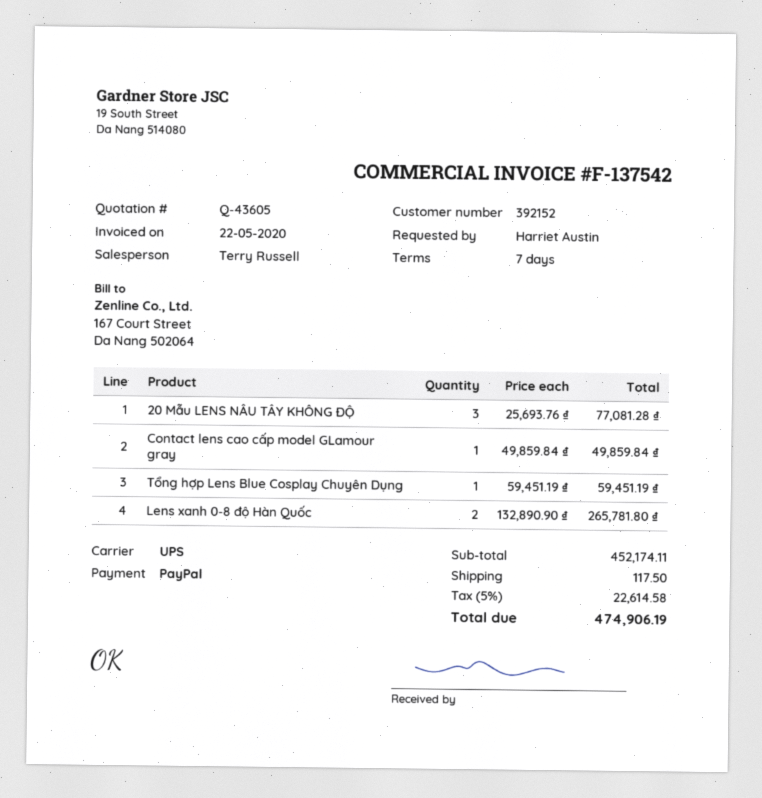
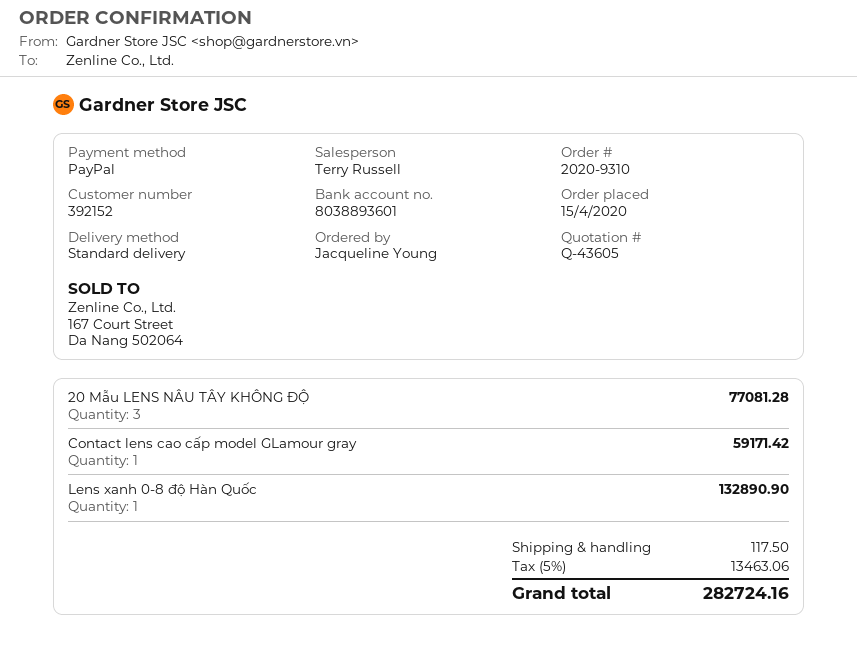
ordered by: Harriet Austin -> Jacqueline Young
shipping method: UPS -> standard
Contact lens cao cấp model GLamour gray: 1 for 49859.84 -> 1 for 59171.42
Tổng hợp Lens Blue Cosplay Chuyên Dụng: 1 for 59451.19 -> none
Lens xanh 0-8 độ Hàn Quốc: 2 for 265781.80 -> 1 for 132890.90
tax: 5% = 22614.58 -> 5% = 13463.06
total: 474906.19 -> 282724.16

